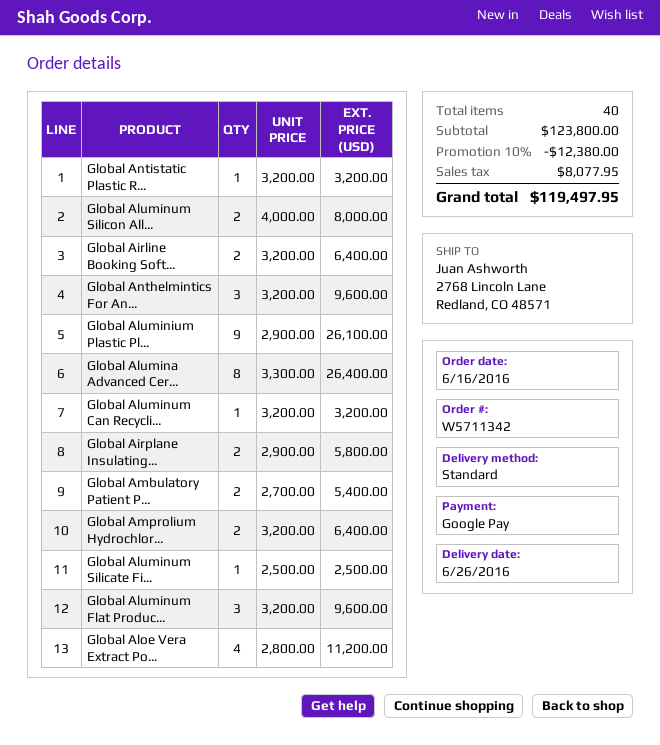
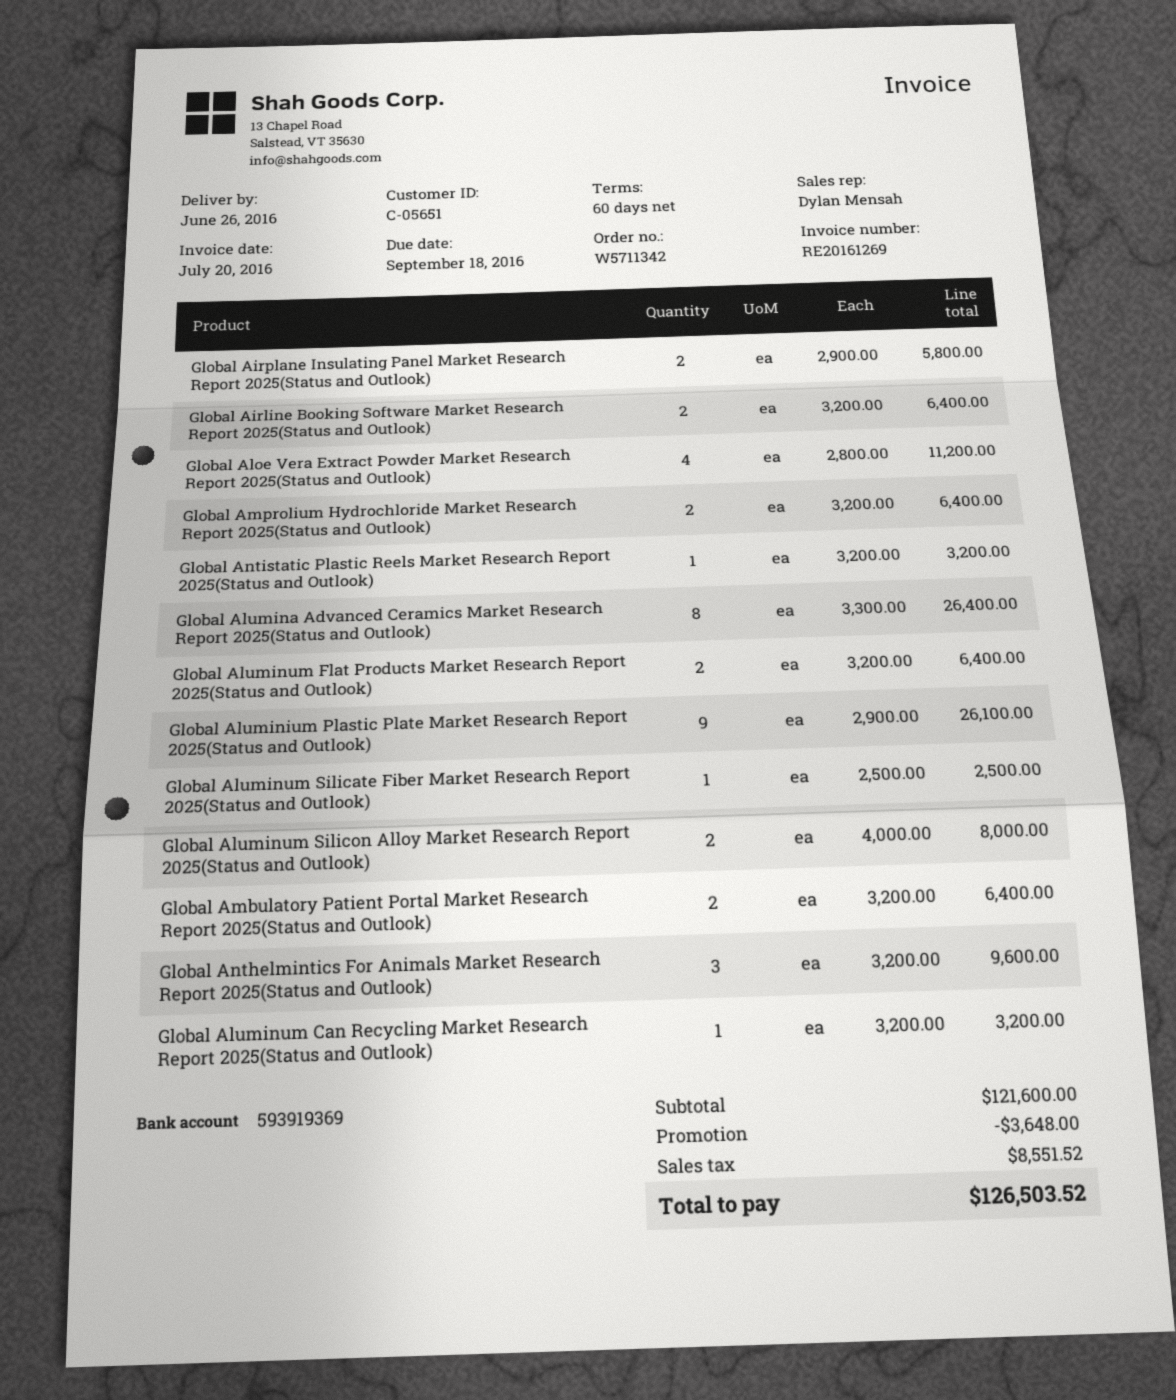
Global Ambulatory Patient P...: 2 x 2700.00 = 5400.00 -> 2 x 3200.00 = 6400.00
Global Aluminum Flat Produc...: 3 x 3200.00 = 9600.00 -> 2 x 3200.00 = 6400.00
subtotal: 123800.00 -> 121600.00
discount: 12380.00 -> 3648.00
tax: 8077.95 -> 8551.52
total: 119497.95 -> 126503.52

